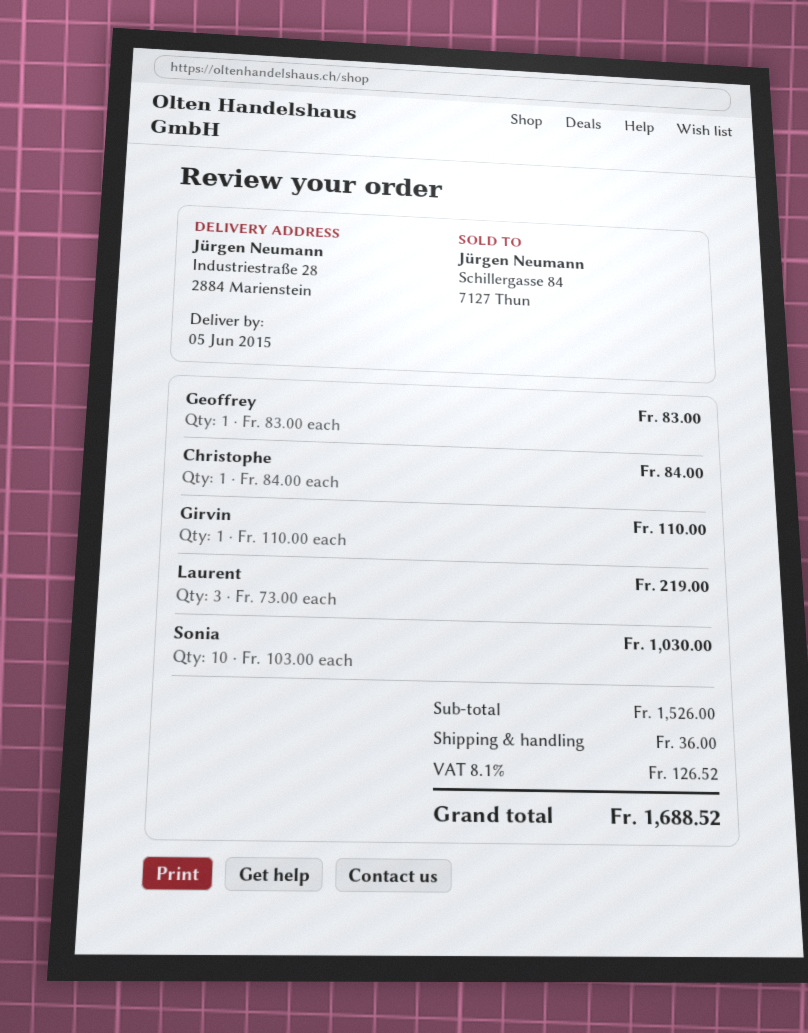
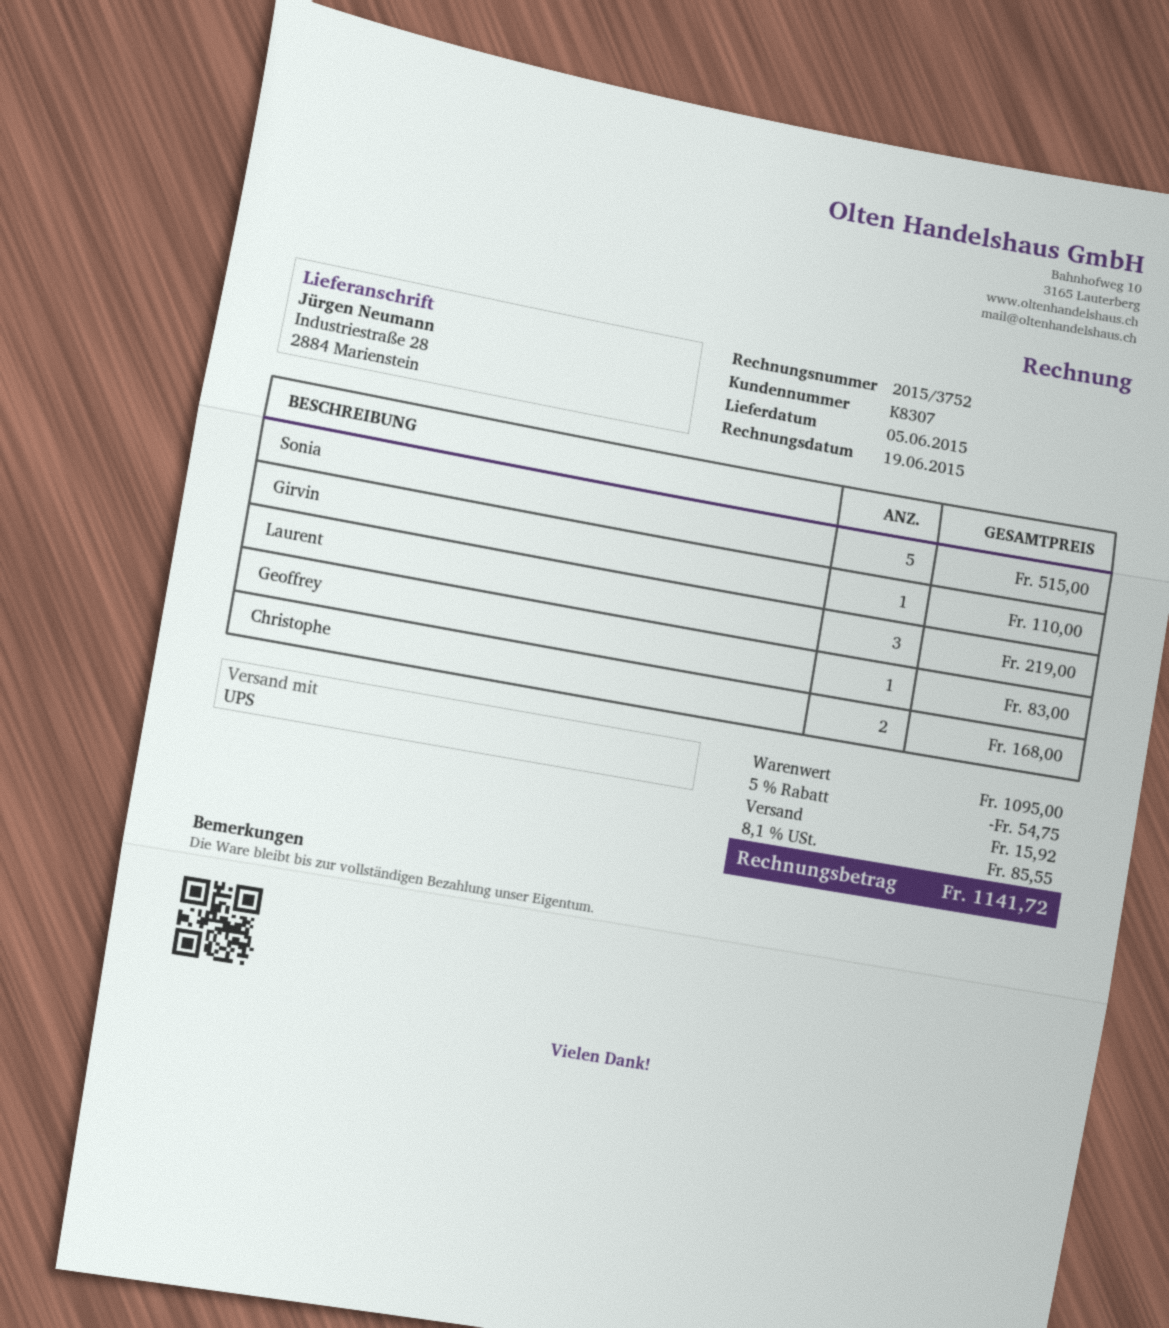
Christophe: 1 for 84.00 -> 2 for 168.00
Sonia: 10 for 1030.00 -> 5 for 515.00
subtotal: 1526.00 -> 1095.00
discount: none -> 5% = 54.75
shipping: 36.00 -> 15.92
tax: 8.1% = 126.52 -> 8.1% = 85.55
total: 1688.52 -> 1141.72

